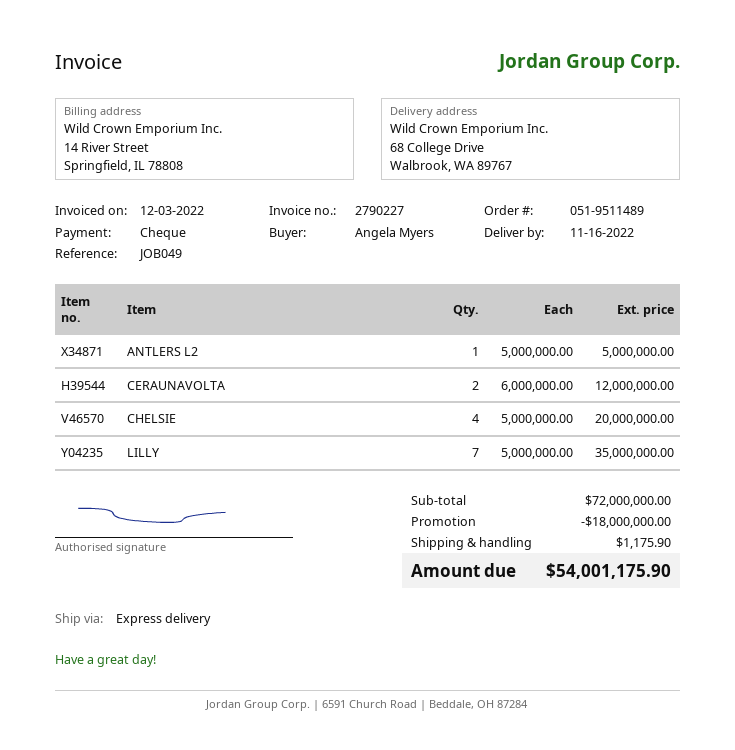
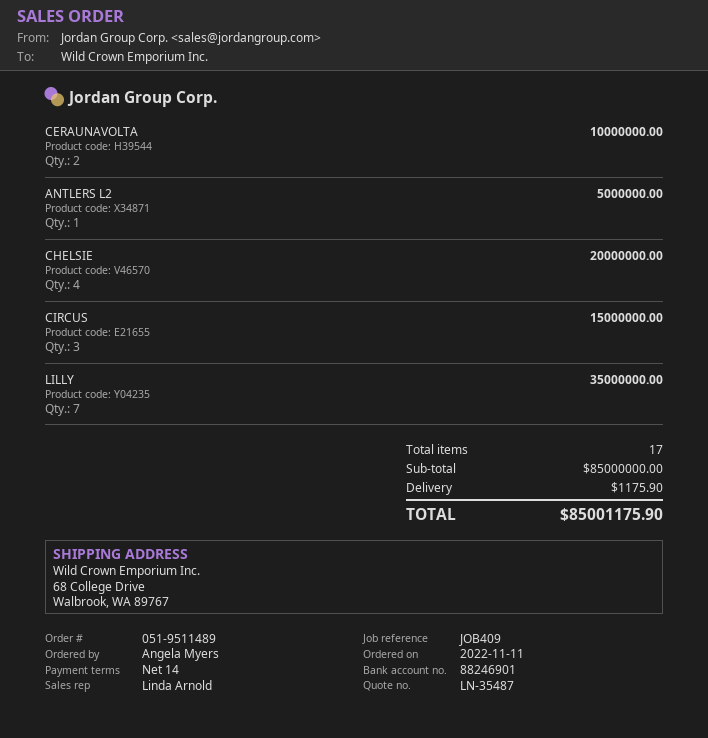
reference: JOB049 -> JOB409
CERAUNAVOLTA: 2 for 12000000.00 -> 2 for 10000000.00
CIRCUS: none -> 3 for 15000000.00
subtotal: 72000000.00 -> 85000000.00
discount: 18000000.00 -> none
total: 54001175.90 -> 85001175.90

